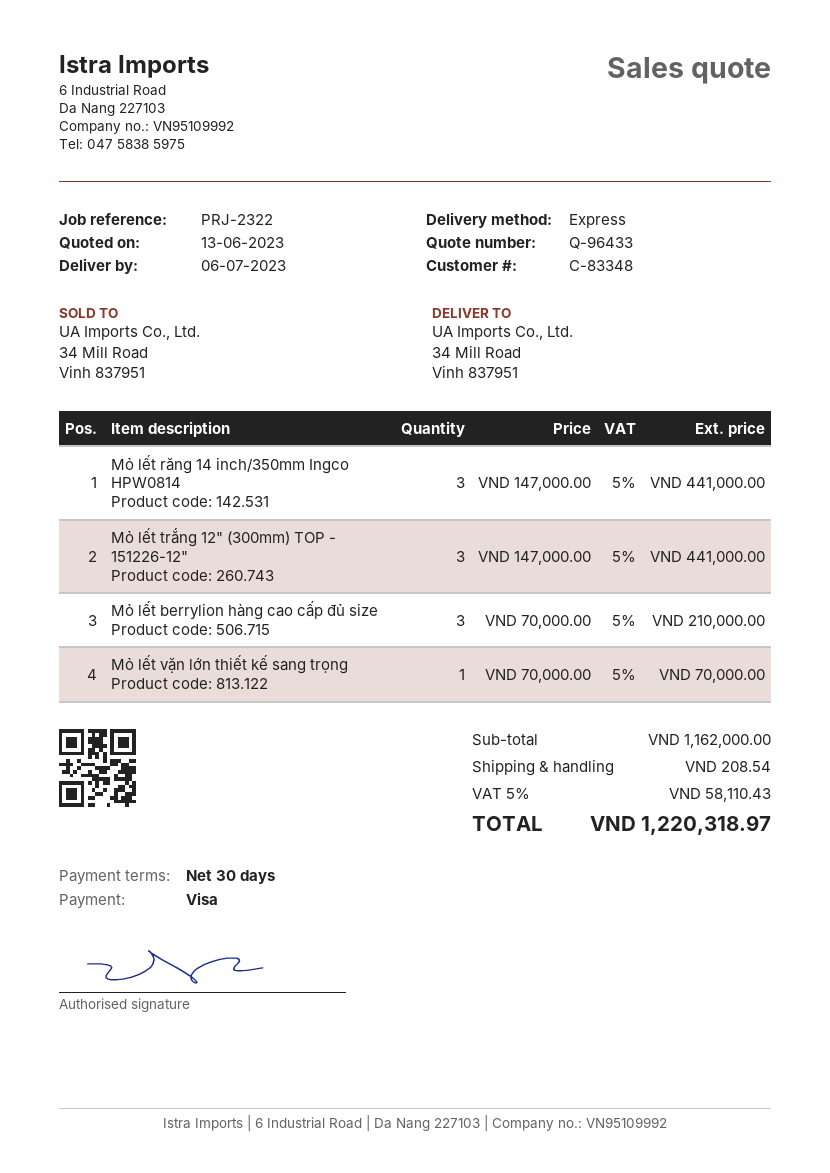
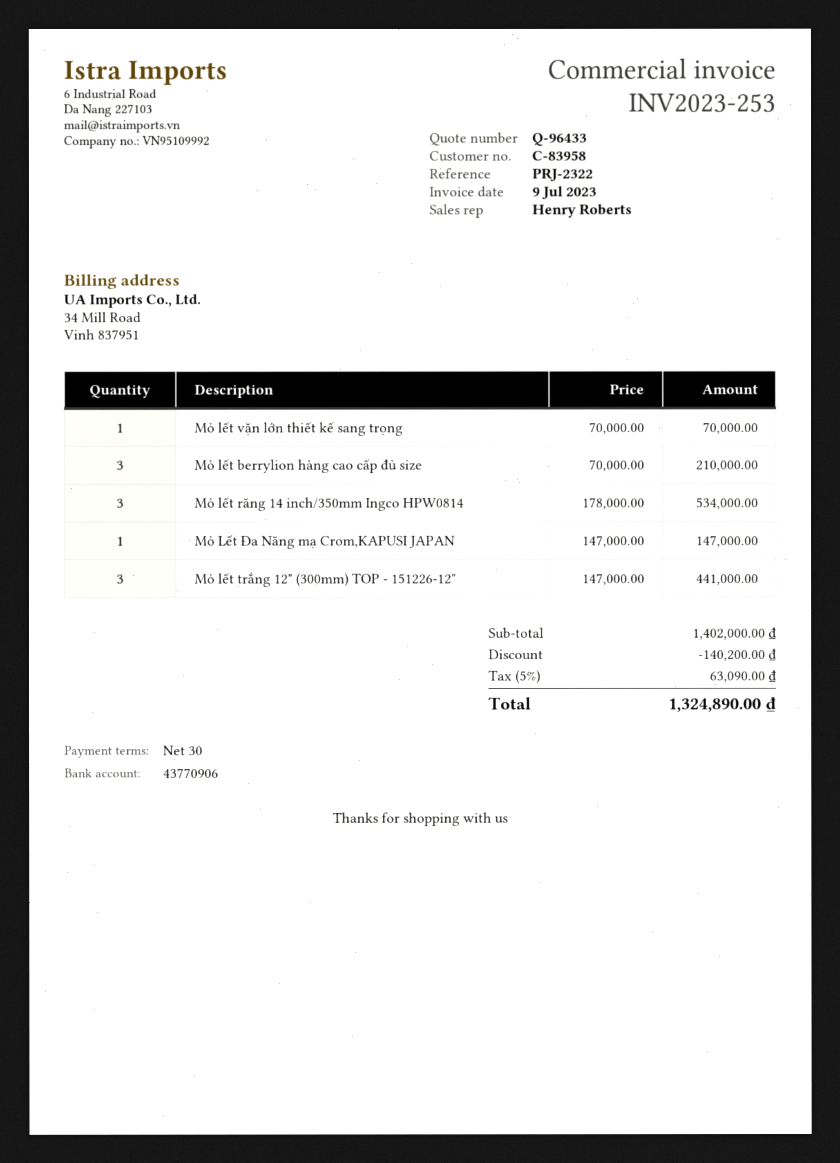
customer number: C-83348 -> C-83958
Mỏ lết răng 14 inch/350mm Ingco HPW0814: 3 x 147000.00 = 441000.00 -> 3 x 178000.00 = 534000.00
Mỏ Lết Đa Năng mạ Crom,KAPUSI JAPAN: none -> 1 x 147000.00 = 147000.00
subtotal: 1162000.00 -> 1402000.00
discount: none -> 140200.00
shipping: 208.54 -> none
tax: 5% = 58110.43 -> 5% = 63090.00
total: 1220318.97 -> 1324890.00

